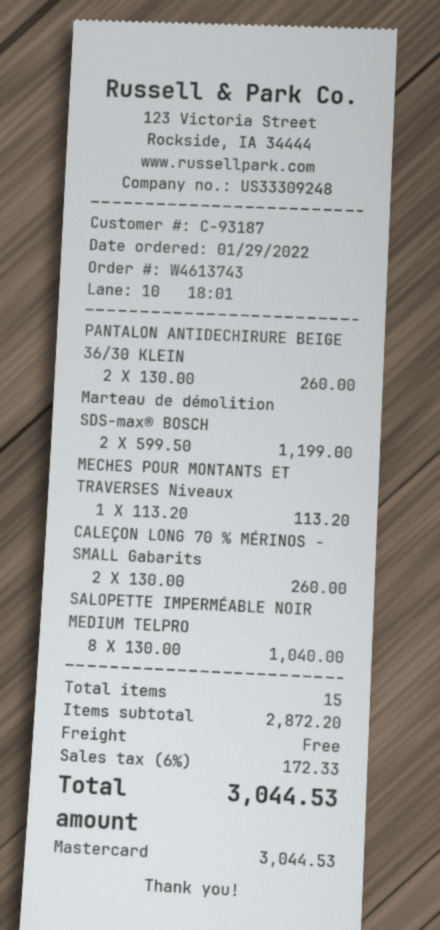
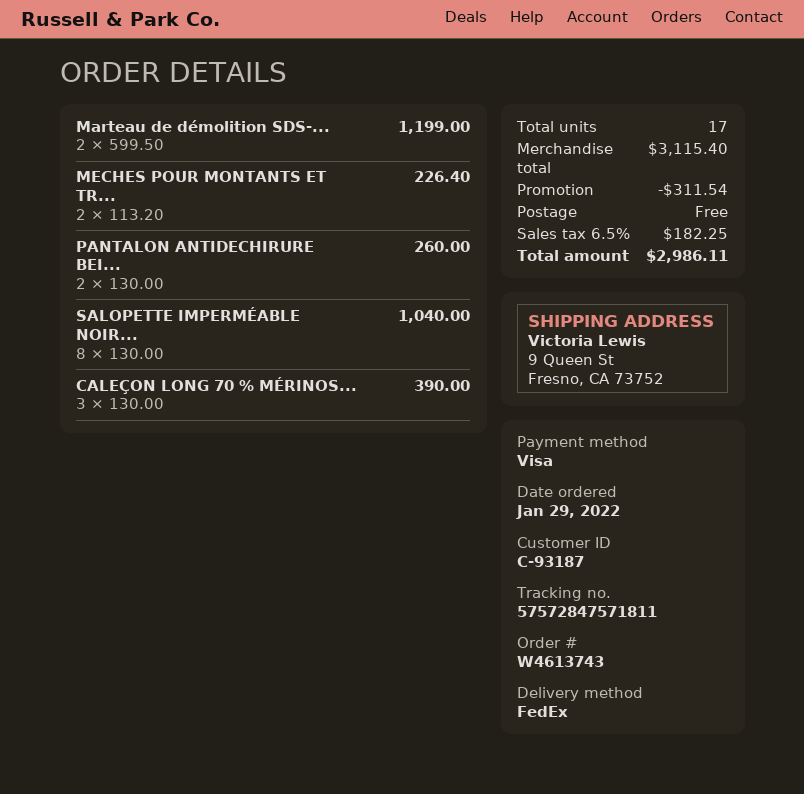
payment method: Mastercard -> Visa
MECHES POUR MONTANTS ET TRAVERSES Niveaux: 1 x 113.20 = 113.20 -> 2 x 113.20 = 226.40
CALEÇON LONG 70 % MÉRINOS - SMALL Gabarits: 2 x 130.00 = 260.00 -> 3 x 130.00 = 390.00
total quantity: 15 -> 17
subtotal: 2872.20 -> 3115.40
discount: none -> 311.54
tax: 6% = 172.33 -> 6.5% = 182.25
total: 3044.53 -> 2986.11

